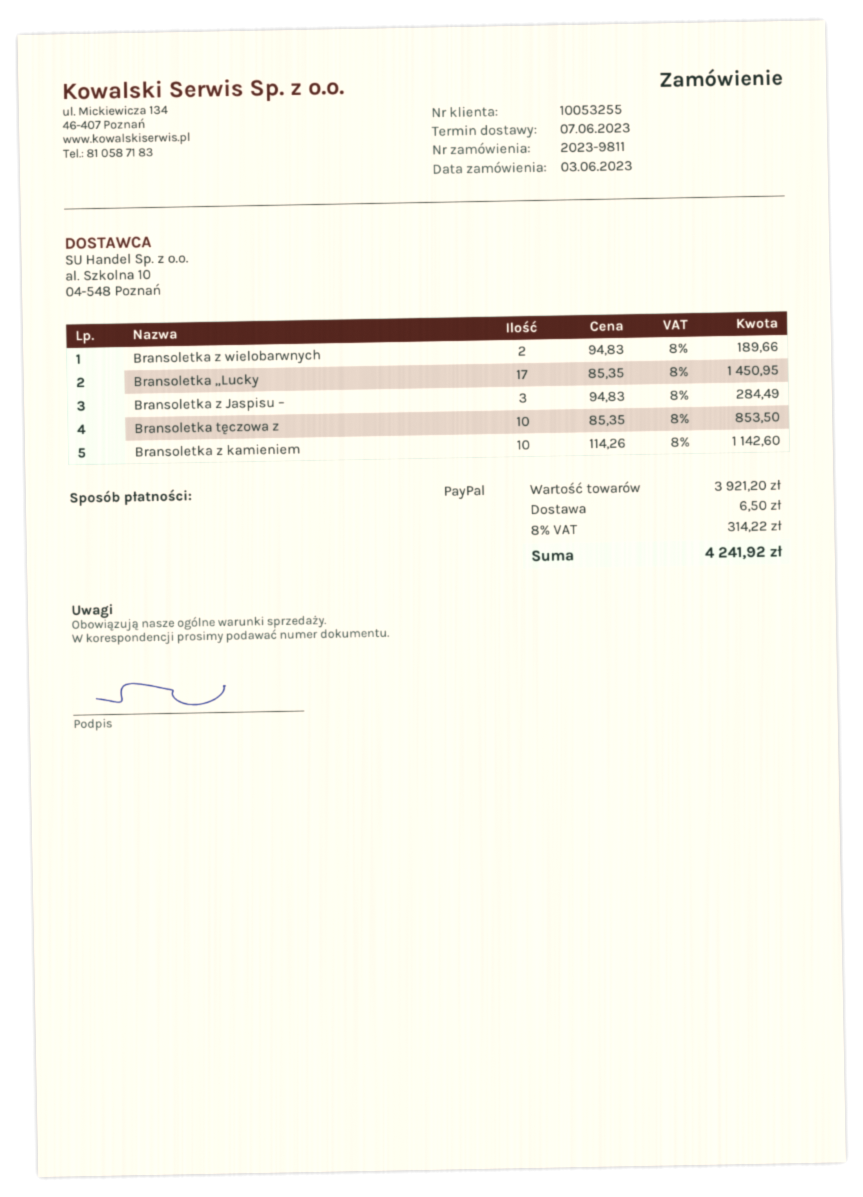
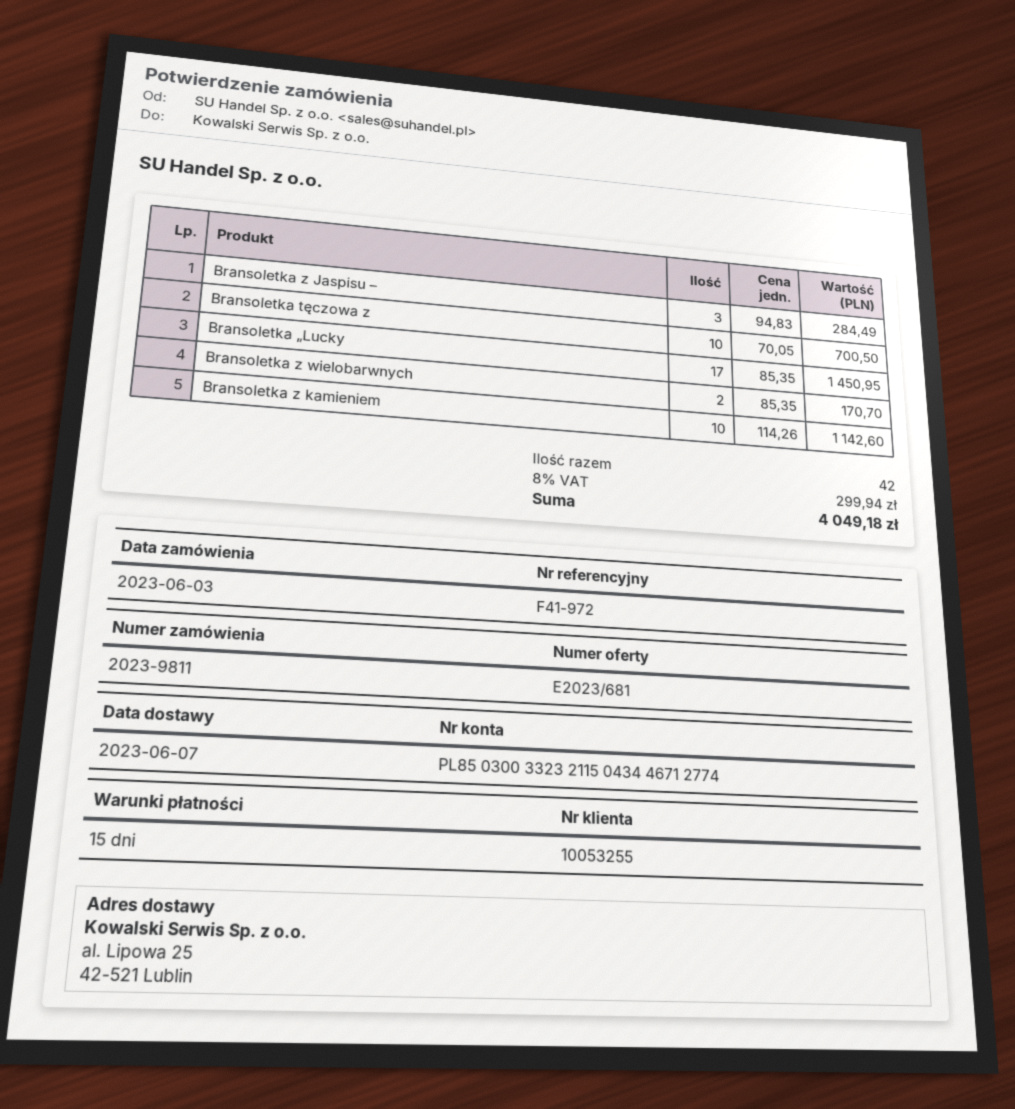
Bransoletka z wielobarwnych: 2 x 94.83 = 189.66 -> 2 x 85.35 = 170.70
Bransoletka tęczowa z: 10 x 85.35 = 853.50 -> 10 x 70.05 = 700.50
shipping: 6.50 -> none
tax: 8% = 314.22 -> 8% = 299.94
total: 4241.92 -> 4049.18

